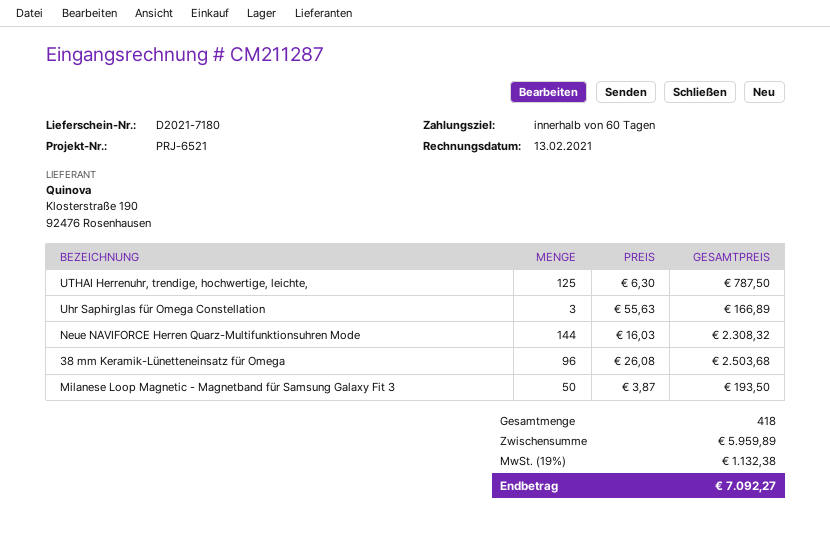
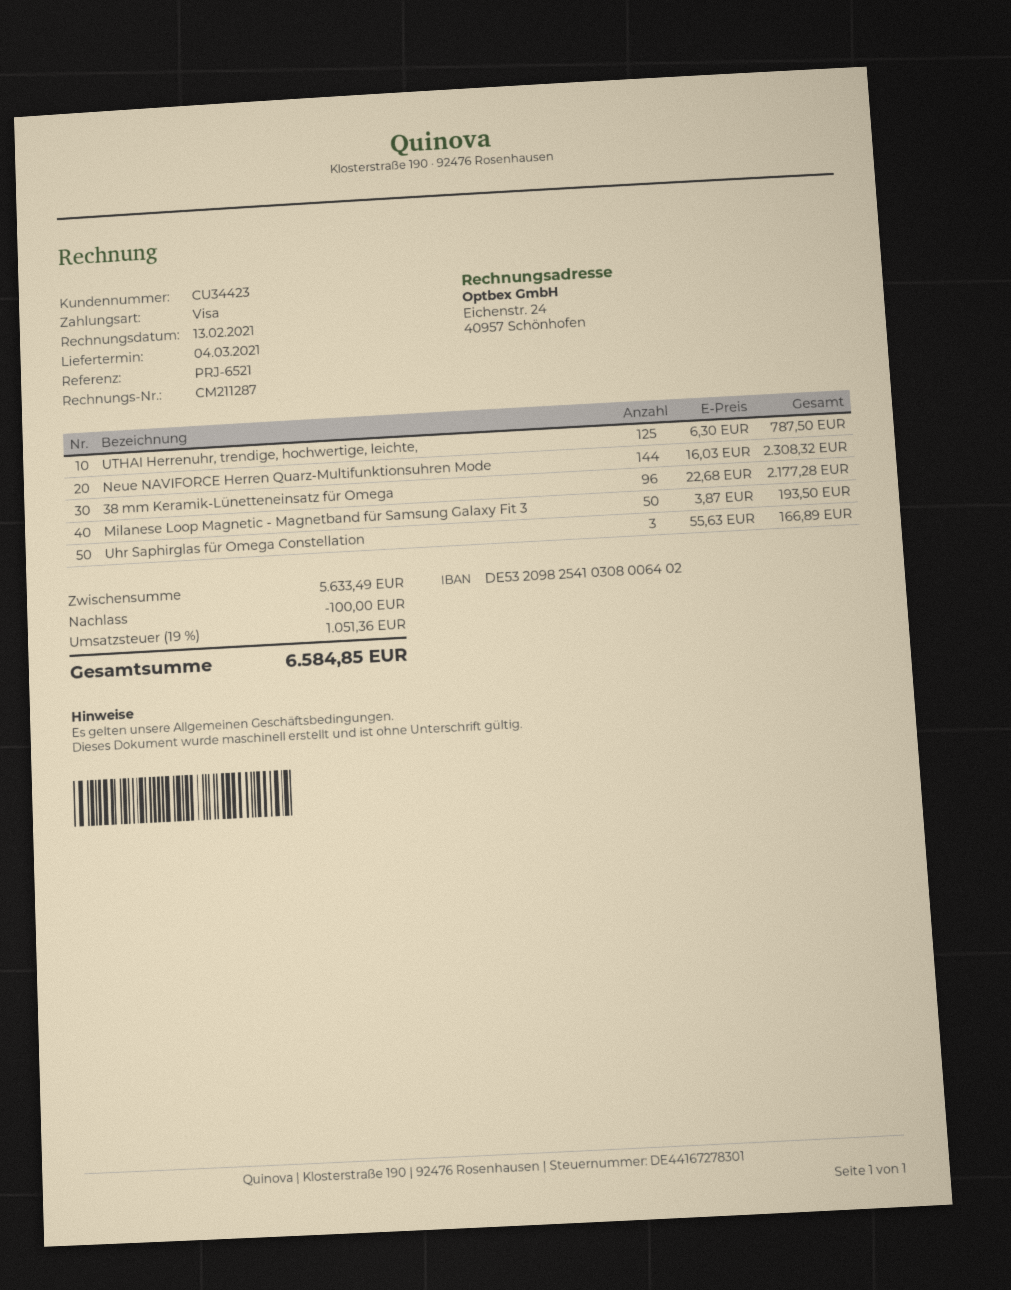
38 mm Keramik-Lünetteneinsatz für Omega: 96 x 26.08 = 2503.68 -> 96 x 22.68 = 2177.28
subtotal: 5959.89 -> 5633.49
discount: none -> 100.00
tax: 19% = 1132.38 -> 19% = 1051.36
total: 7092.27 -> 6584.85

